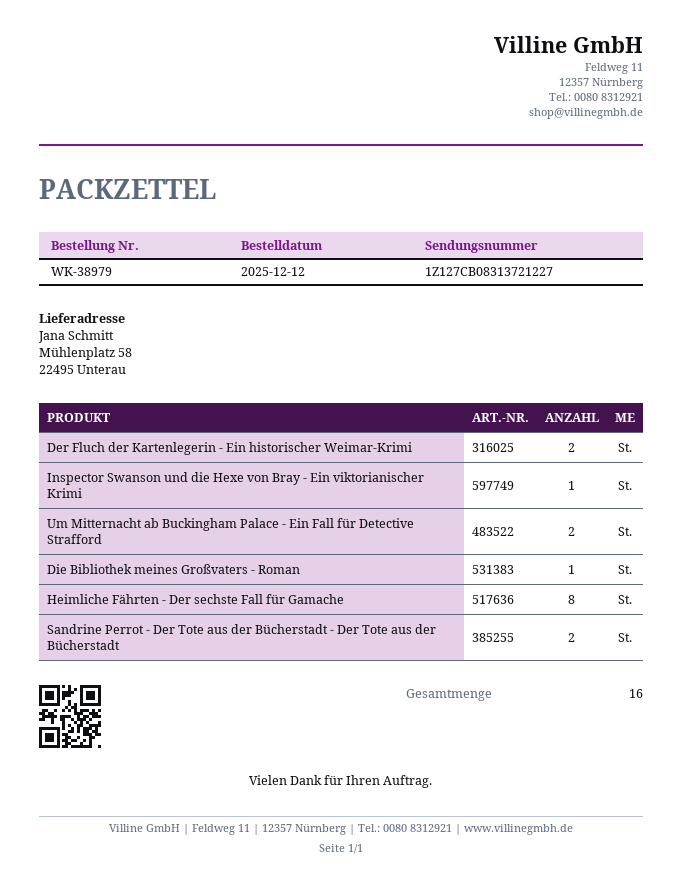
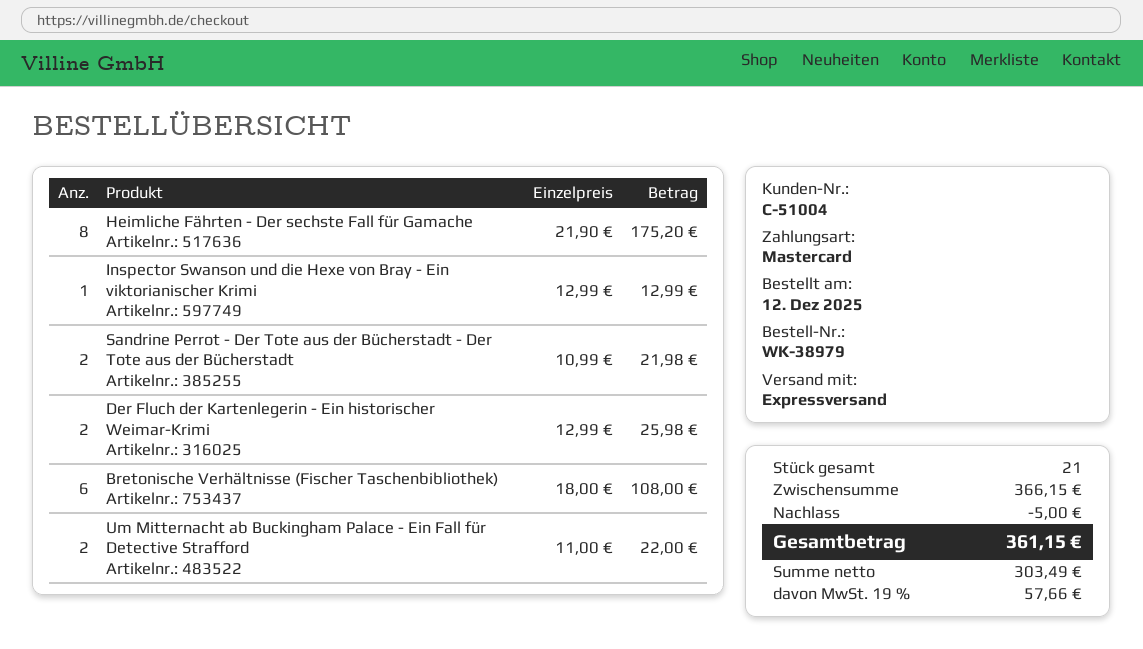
Die Bibliothek meines Großvaters - Roman: 1 -> none
Bretonische Verhältnisse (Fischer Taschenbibliothek): none -> 6
total quantity: 16 -> 21

